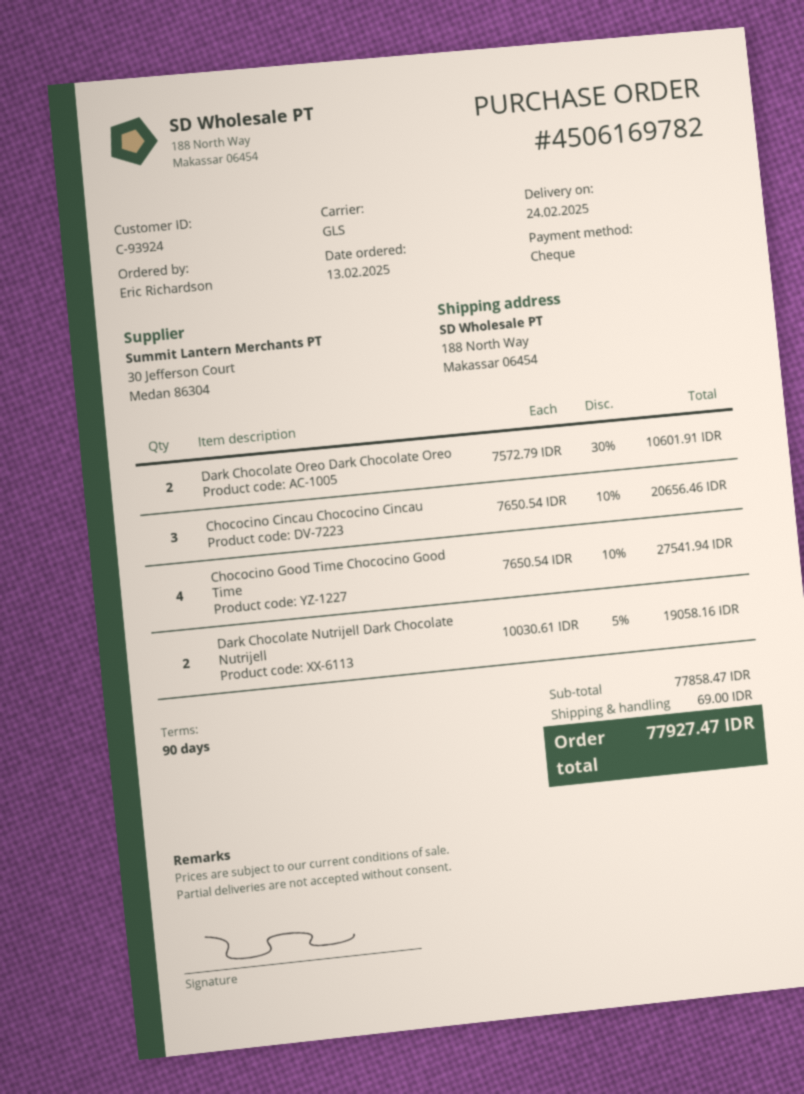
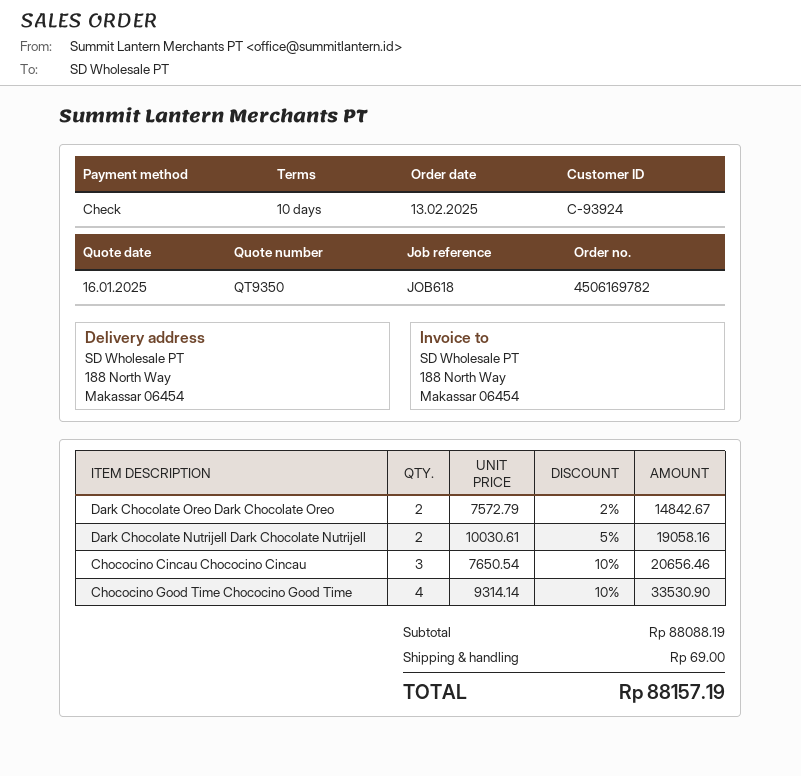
payment terms: 90 days -> 10 days
Dark Chocolate Oreo Dark Chocolate Oreo: 2 x 7572.79 - 30% = 10601.91 -> 2 x 7572.79 - 2% = 14842.67
Chococino Good Time Chococino Good Time: 4 x 7650.54 - 10% = 27541.94 -> 4 x 9314.14 - 10% = 33530.90
subtotal: 77858.47 -> 88088.19
total: 77927.47 -> 88157.19

